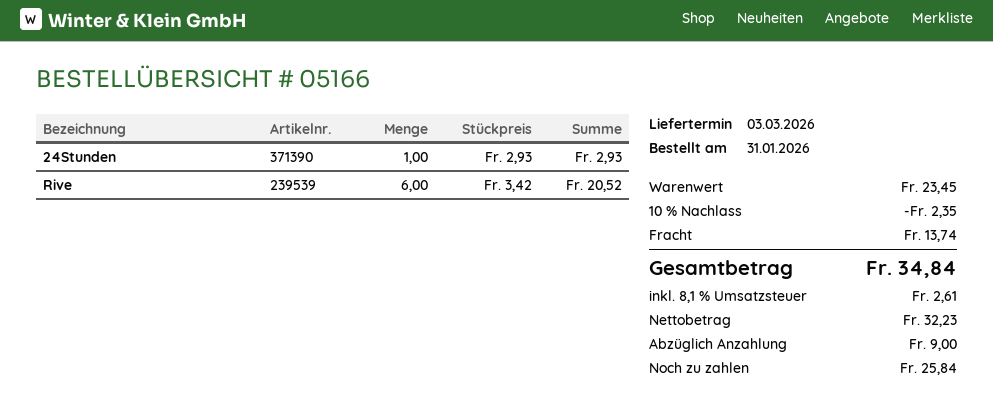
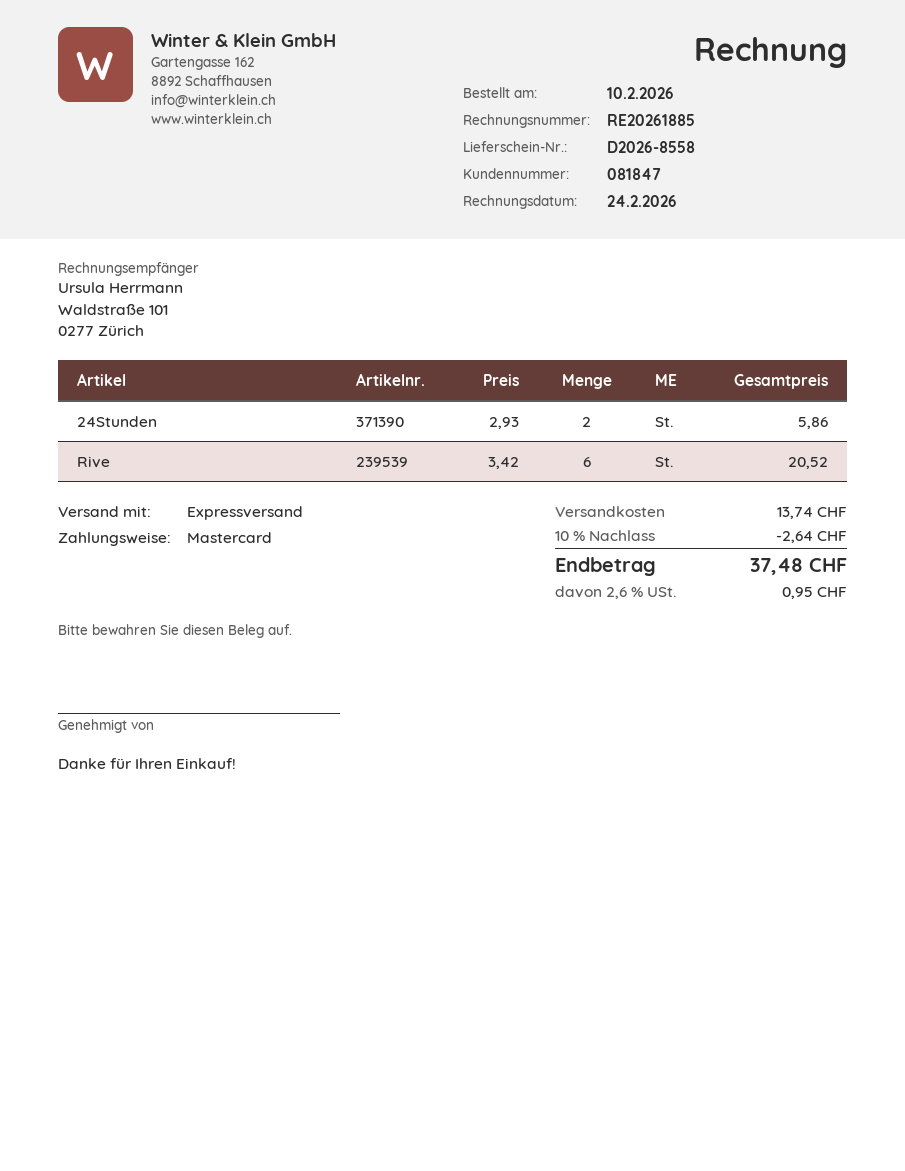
order date: 2026-01-31 -> 2026-02-10
24Stunden: 1 x 2.93 = 2.93 -> 2 x 2.93 = 5.86
discount: 10% = 2.35 -> 10% = 2.64
tax: 8.1% = 2.61 -> 2.6% = 0.95
total: 34.84 -> 37.48

